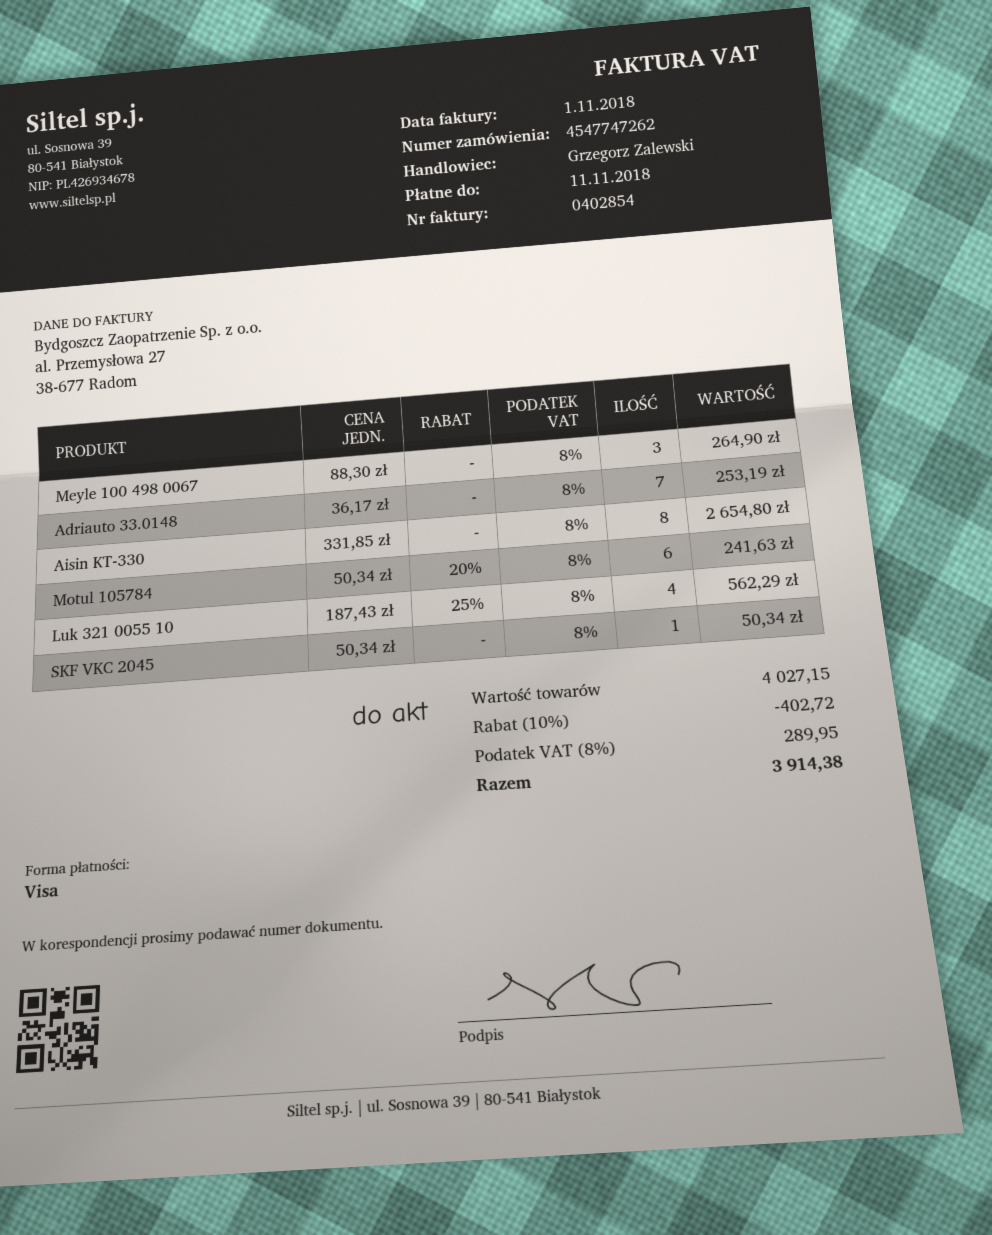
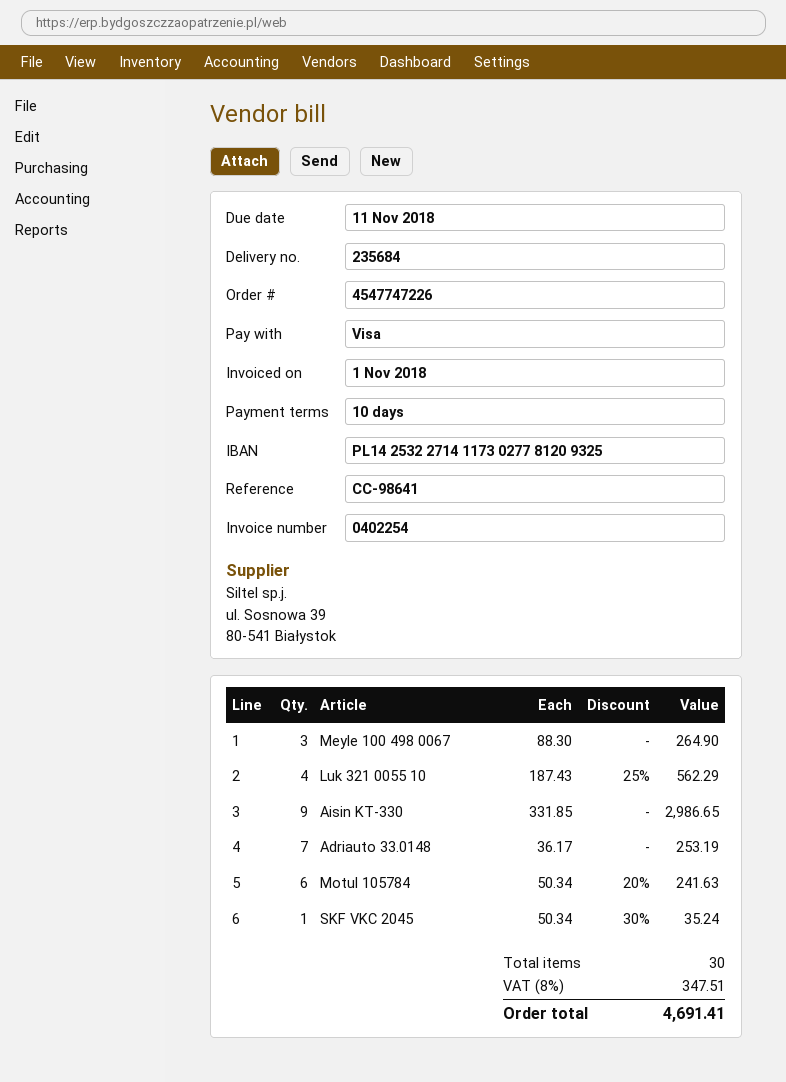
order number: 4547747262 -> 4547747226
invoice number: 0402854 -> 0402254
Aisin KT-330: 8 x 331.85 = 2654.80 -> 9 x 331.85 = 2986.65
SKF VKC 2045: 1 x 50.34 = 50.34 -> 1 x 50.34 - 30% = 35.24
discount: 10% = 402.72 -> none
tax: 8% = 289.95 -> 8% = 347.51
total: 3914.38 -> 4691.41

